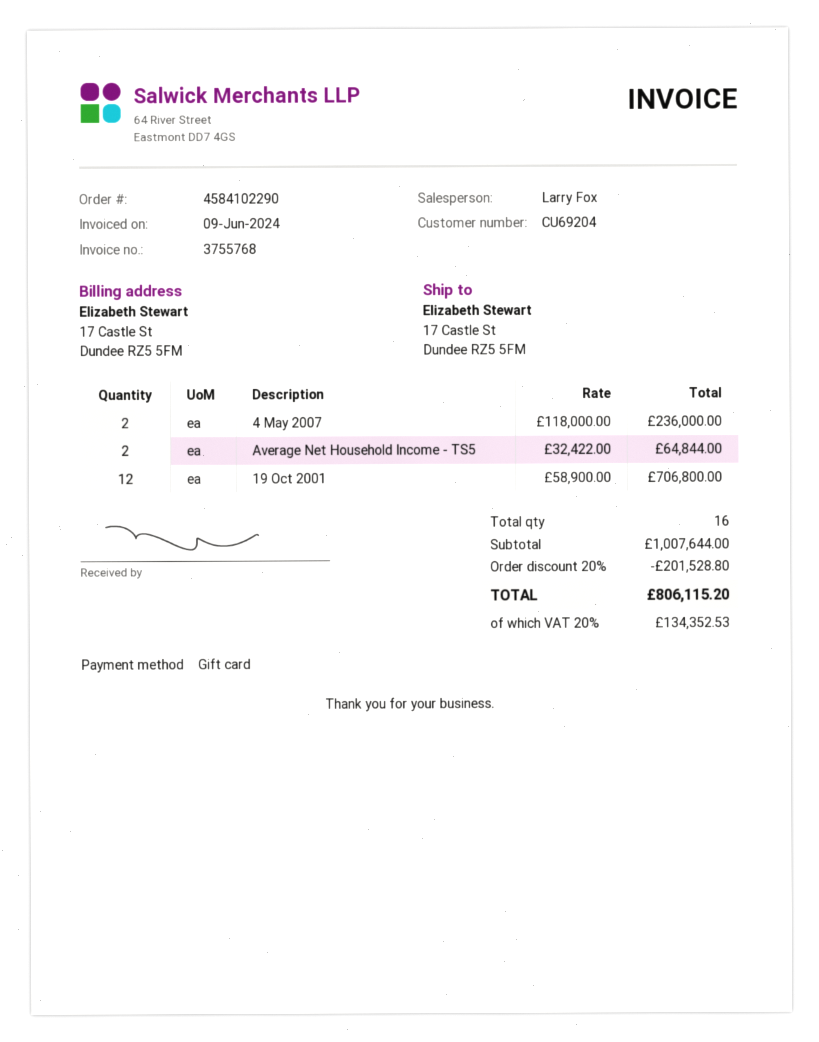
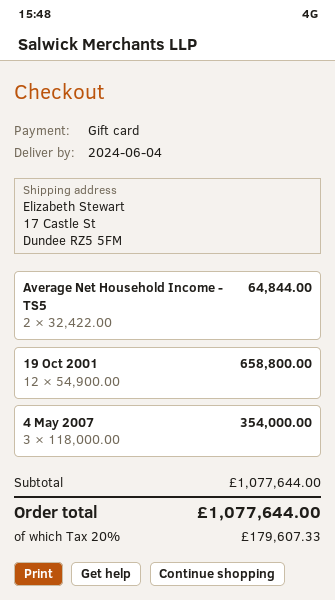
4 May 2007: 2 x 118000.00 = 236000.00 -> 3 x 118000.00 = 354000.00
19 Oct 2001: 12 x 58900.00 = 706800.00 -> 12 x 54900.00 = 658800.00
subtotal: 1007644.00 -> 1077644.00
discount: 20% = 201528.80 -> none
tax: 20% = 134352.53 -> 20% = 179607.33
total: 806115.20 -> 1077644.00

